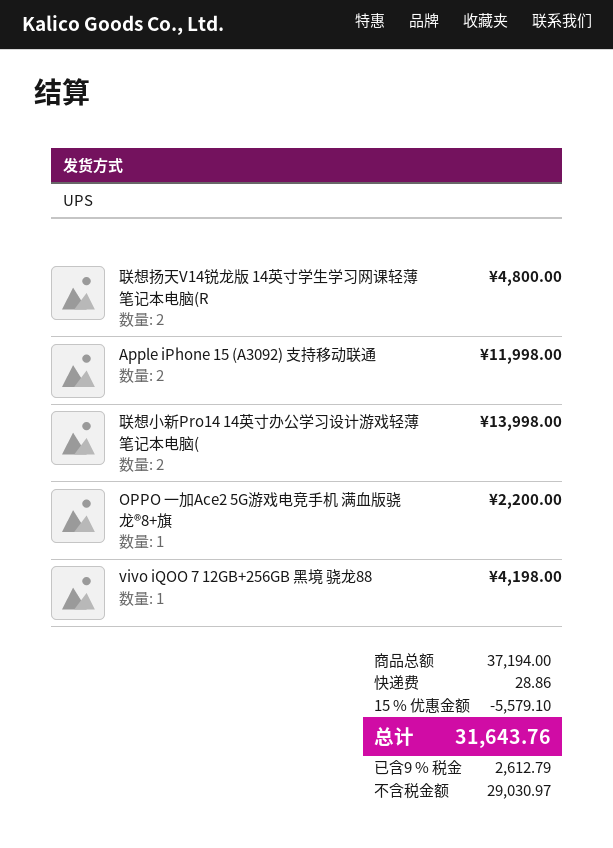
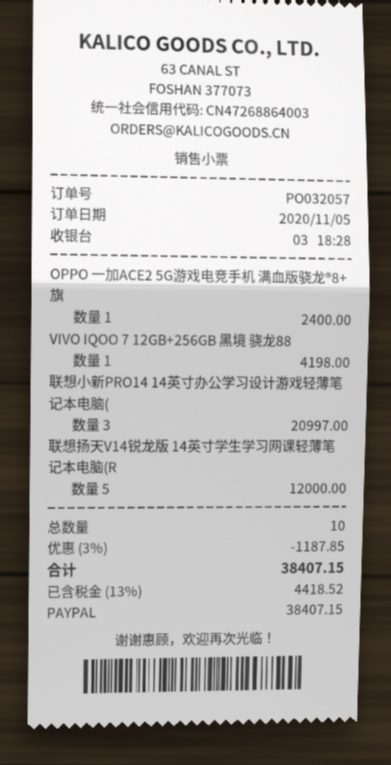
联想扬天V14锐龙版 14英寸学生学习网课轻薄笔记本电脑(R: 2 for 4800.00 -> 5 for 12000.00
Apple iPhone 15 (A3092) 支持移动联通: 2 for 11998.00 -> none
联想小新Pro14 14英寸办公学习设计游戏轻薄笔记本电脑(: 2 for 13998.00 -> 3 for 20997.00
OPPO 一加Ace2 5G游戏电竞手机 满血版骁龙®8+旗: 1 for 2200.00 -> 1 for 2400.00
discount: 15% = 5579.10 -> 3% = 1187.85
shipping: 28.86 -> none
tax: 9% = 2612.79 -> 13% = 4418.52
total: 31643.76 -> 38407.15

